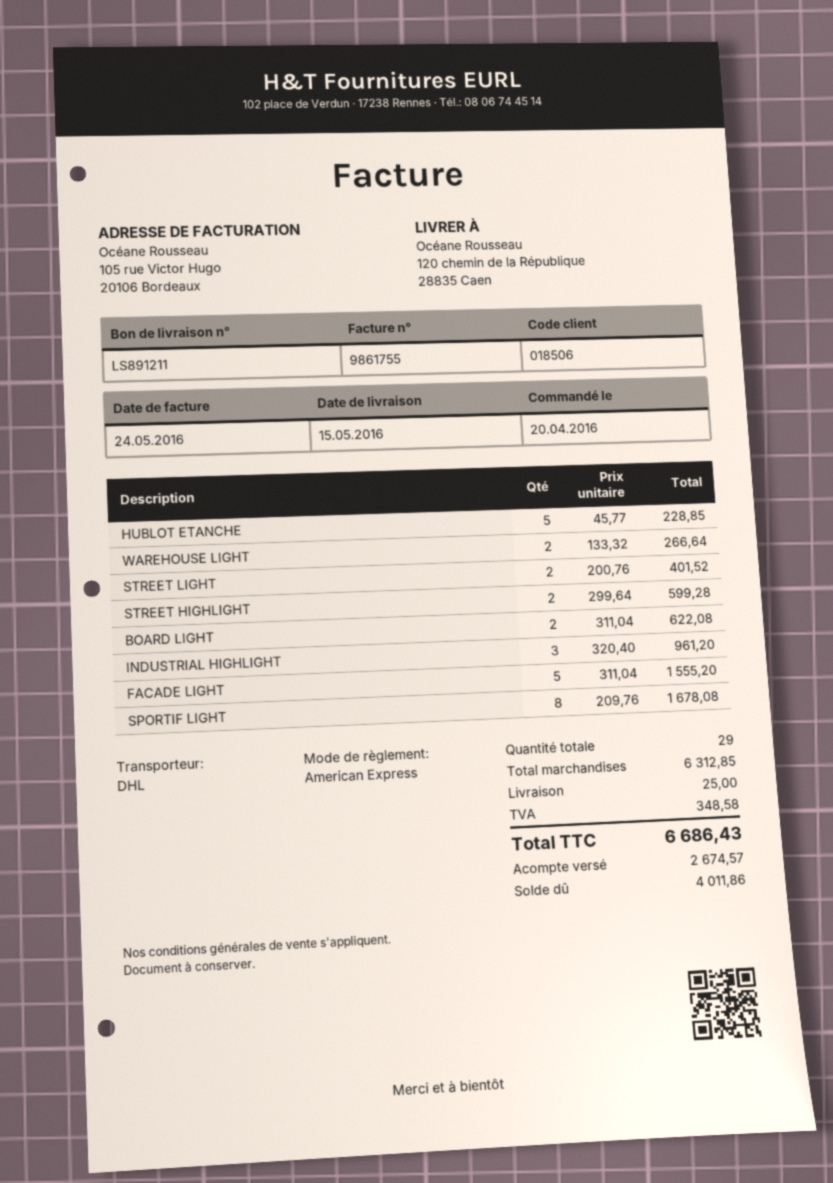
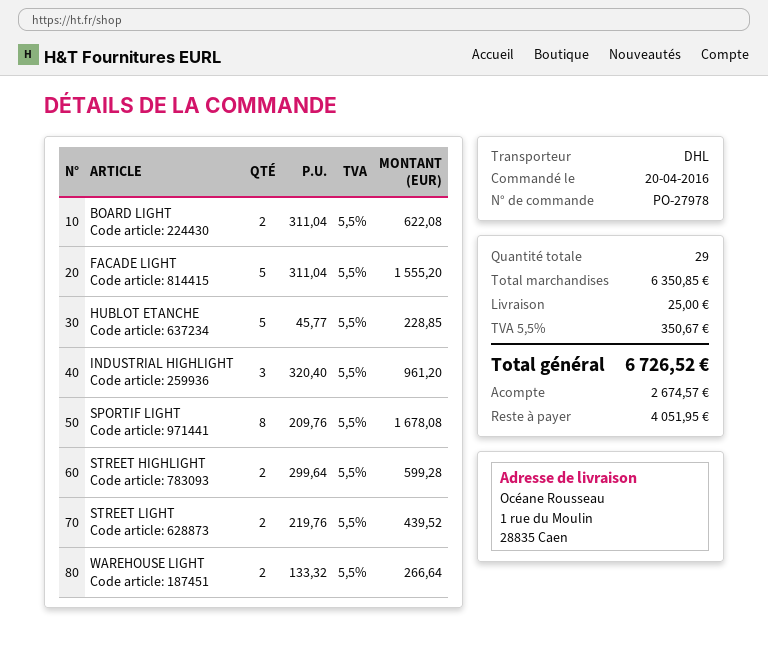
ship to: 120 chemin de la République, 28835 Caen -> 1 rue du Moulin, 28835 Caen
STREET LIGHT: 2 x 200.76 = 401.52 -> 2 x 219.76 = 439.52
subtotal: 6312.85 -> 6350.85
tax: 348.58 -> 350.67
total: 6686.43 -> 6726.52
balance: 4011.86 -> 4051.95

